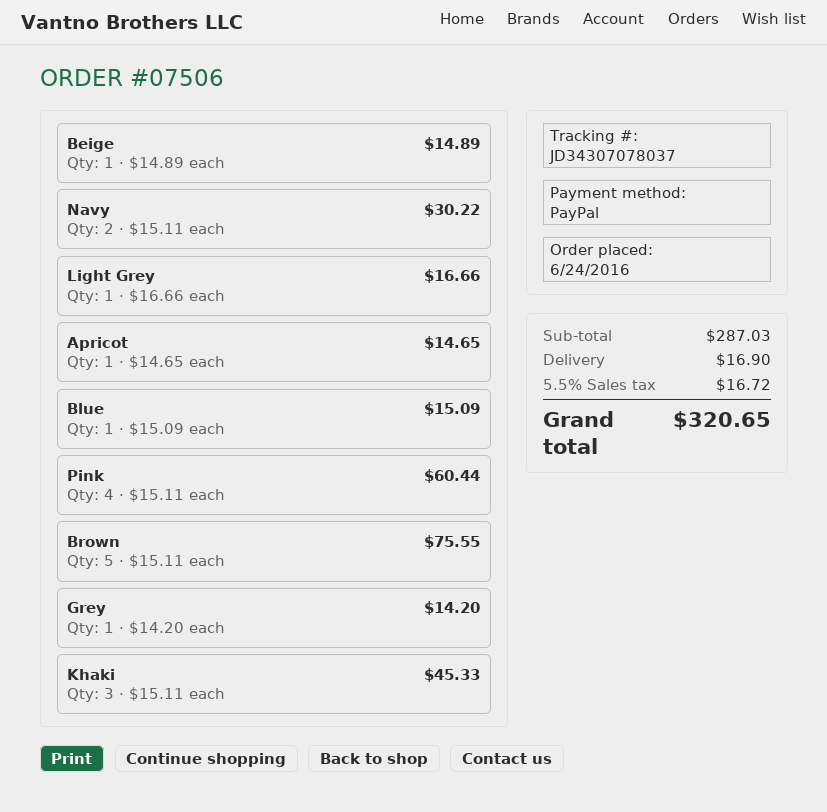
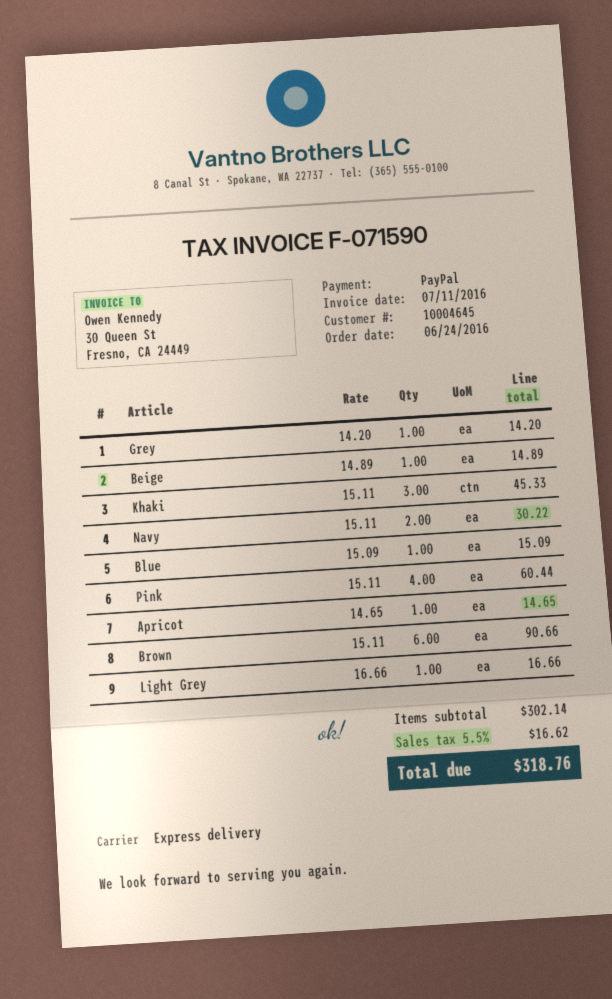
Brown: 5 x 15.11 = 75.55 -> 6 x 15.11 = 90.66
subtotal: 287.03 -> 302.14
shipping: 16.90 -> none
tax: 5.5% = 16.72 -> 5.5% = 16.62
total: 320.65 -> 318.76

